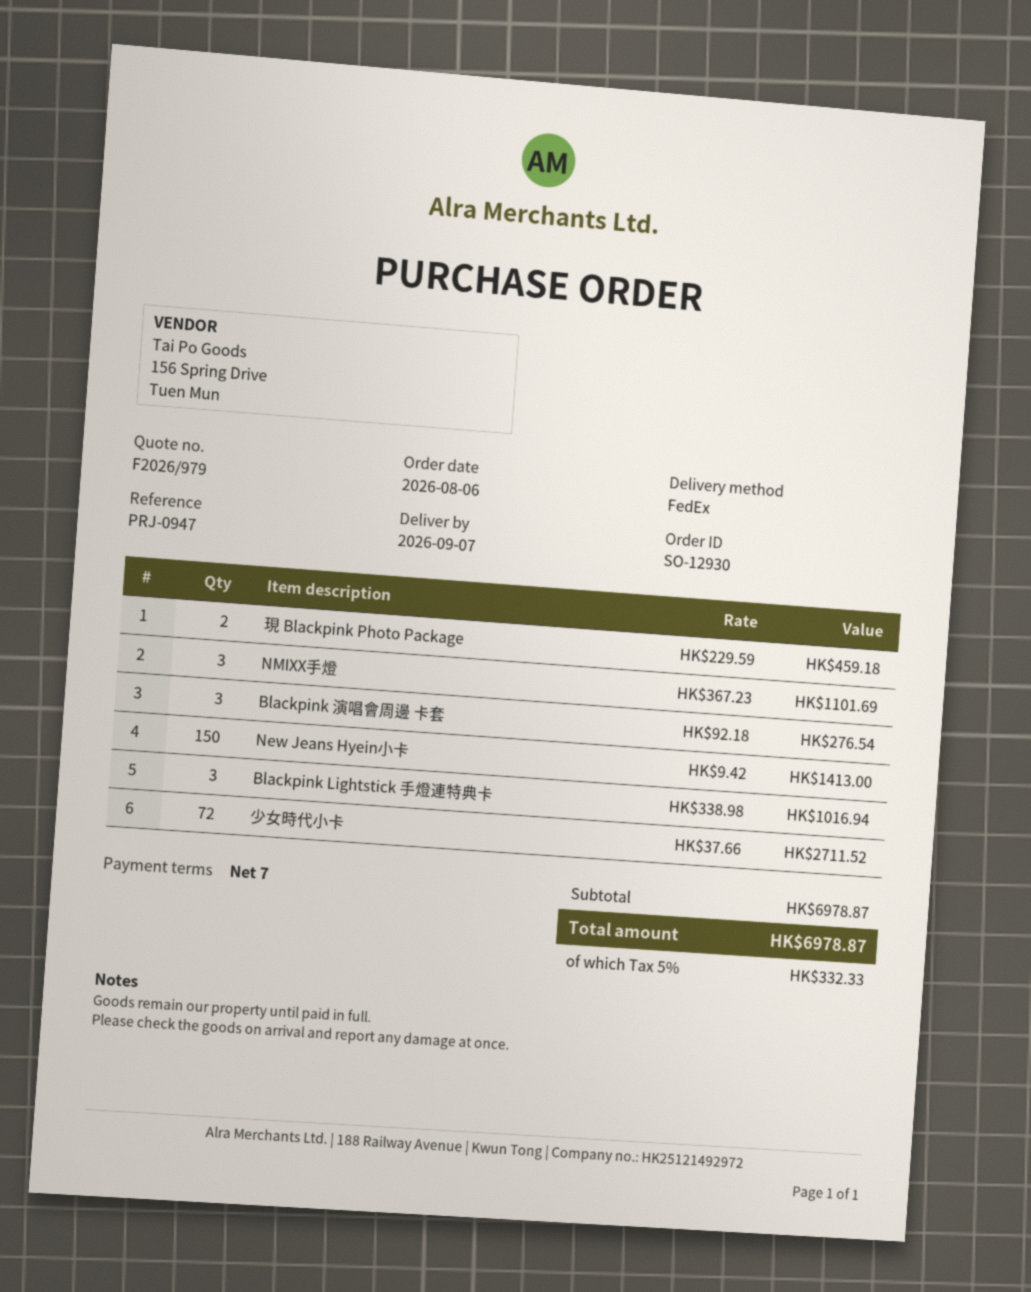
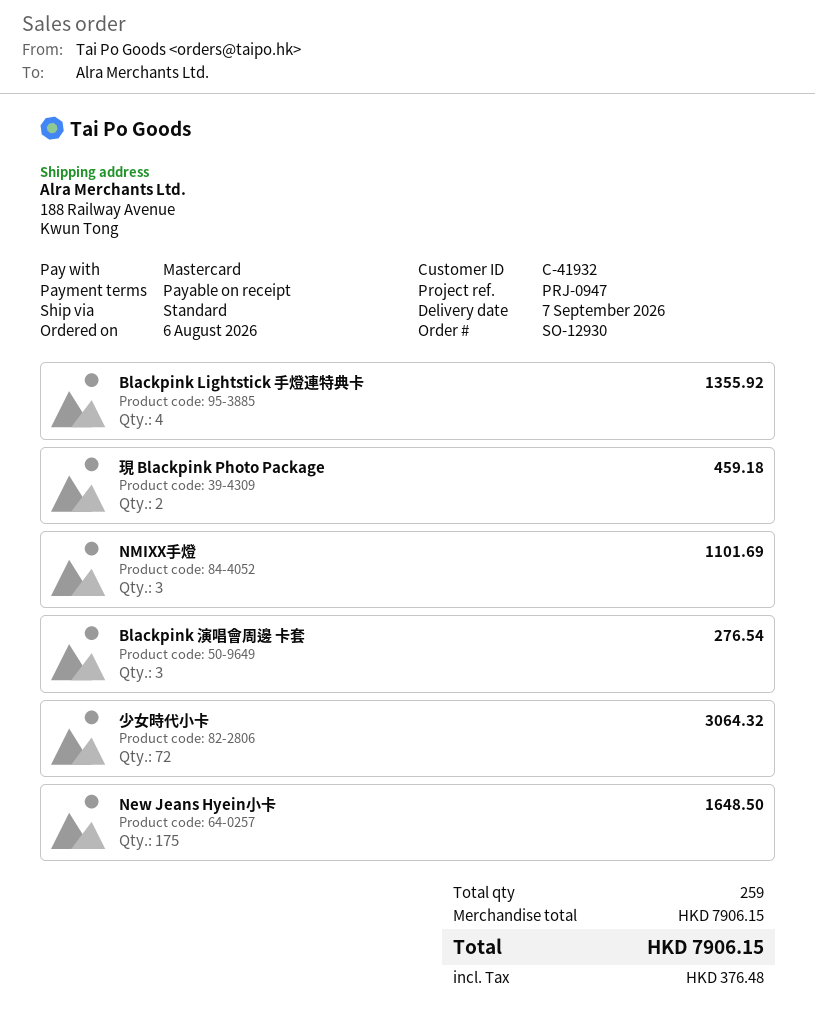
payment terms: 7 days -> on receipt
shipping method: FedEx -> standard
New Jeans Hyein小卡: 150 for 1413.00 -> 175 for 1648.50
Blackpink Lightstick 手燈連特典卡: 3 for 1016.94 -> 4 for 1355.92
少女時代小卡: 72 for 2711.52 -> 72 for 3064.32
subtotal: 6978.87 -> 7906.15
tax: 332.33 -> 376.48
total: 6978.87 -> 7906.15

